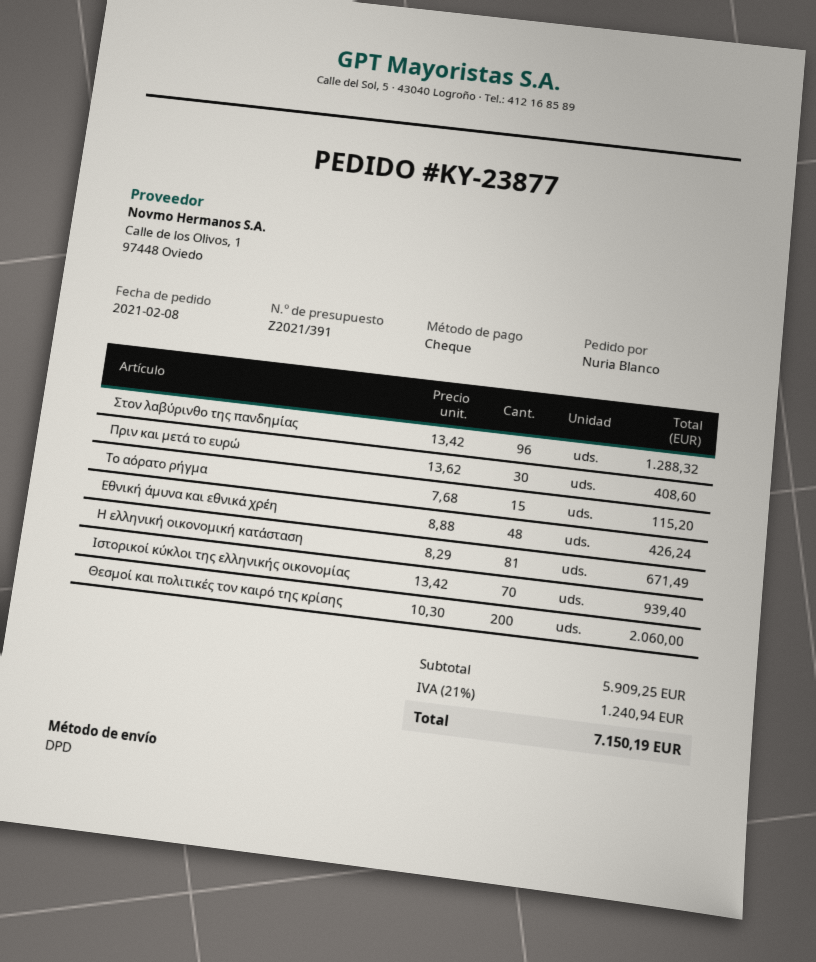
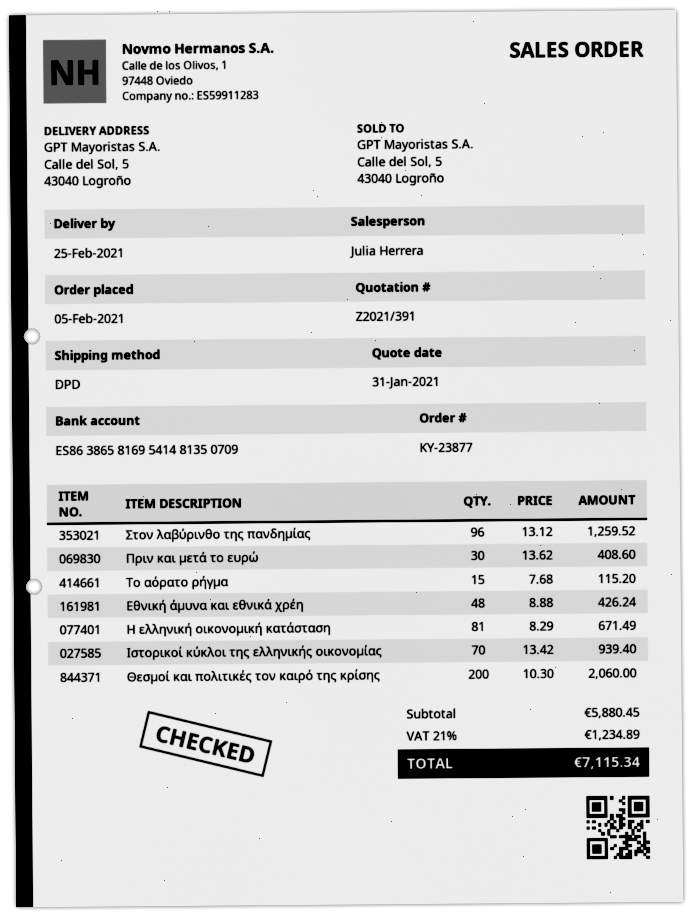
order date: 2021-02-08 -> 2021-02-05
Στον λαβύρινθο της πανδημίας: 96 x 13.42 = 1288.32 -> 96 x 13.12 = 1259.52
subtotal: 5909.25 -> 5880.45
tax: 21% = 1240.94 -> 21% = 1234.89
total: 7150.19 -> 7115.34

